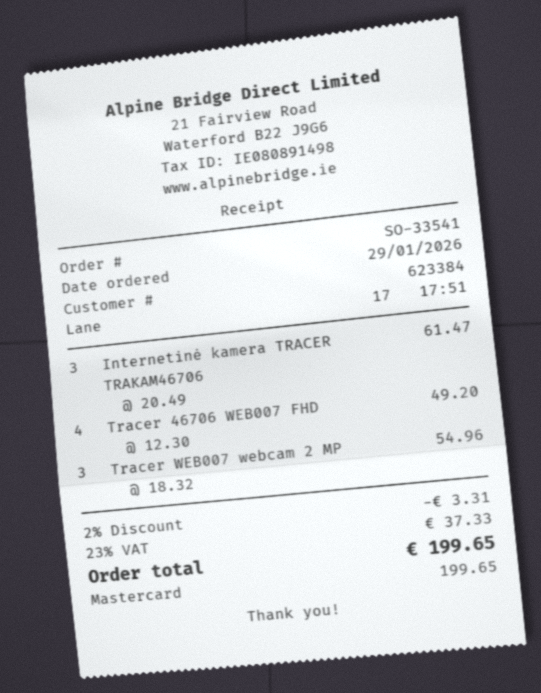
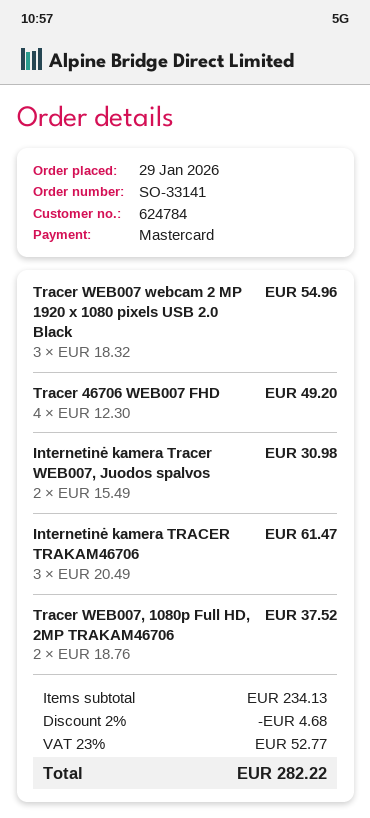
order number: SO-33541 -> SO-33141
customer number: 623384 -> 624784
Internetinė kamera Tracer WEB007, Juodos spalvos: none -> 2 x 15.49 = 30.98
Tracer WEB007, 1080p Full HD, 2MP TRAKAM46706: none -> 2 x 18.76 = 37.52
discount: 2% = 3.31 -> 2% = 4.68
tax: 23% = 37.33 -> 23% = 52.77
total: 199.65 -> 282.22

